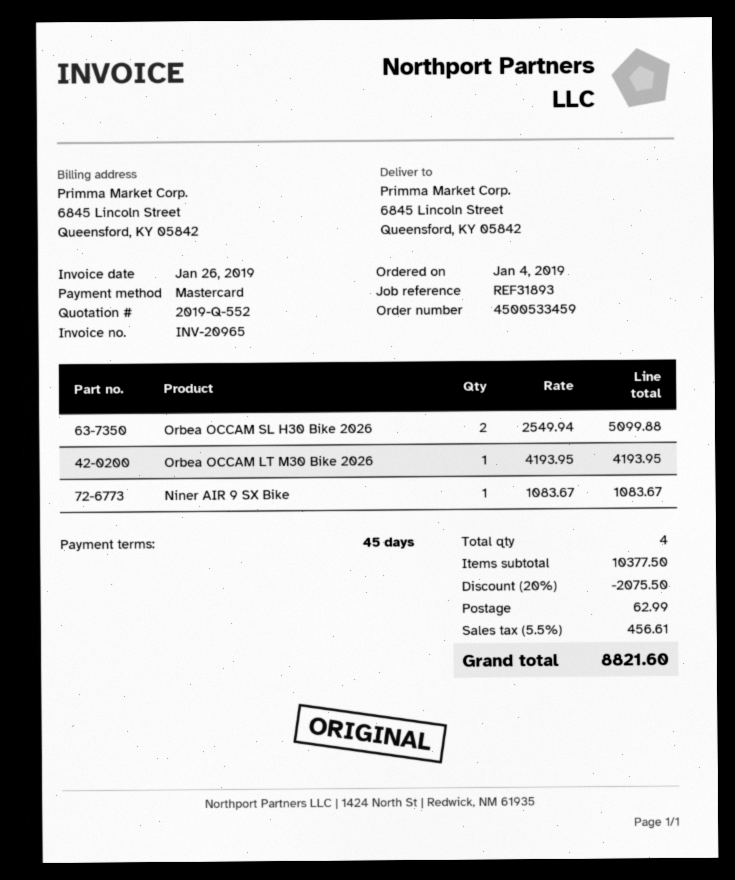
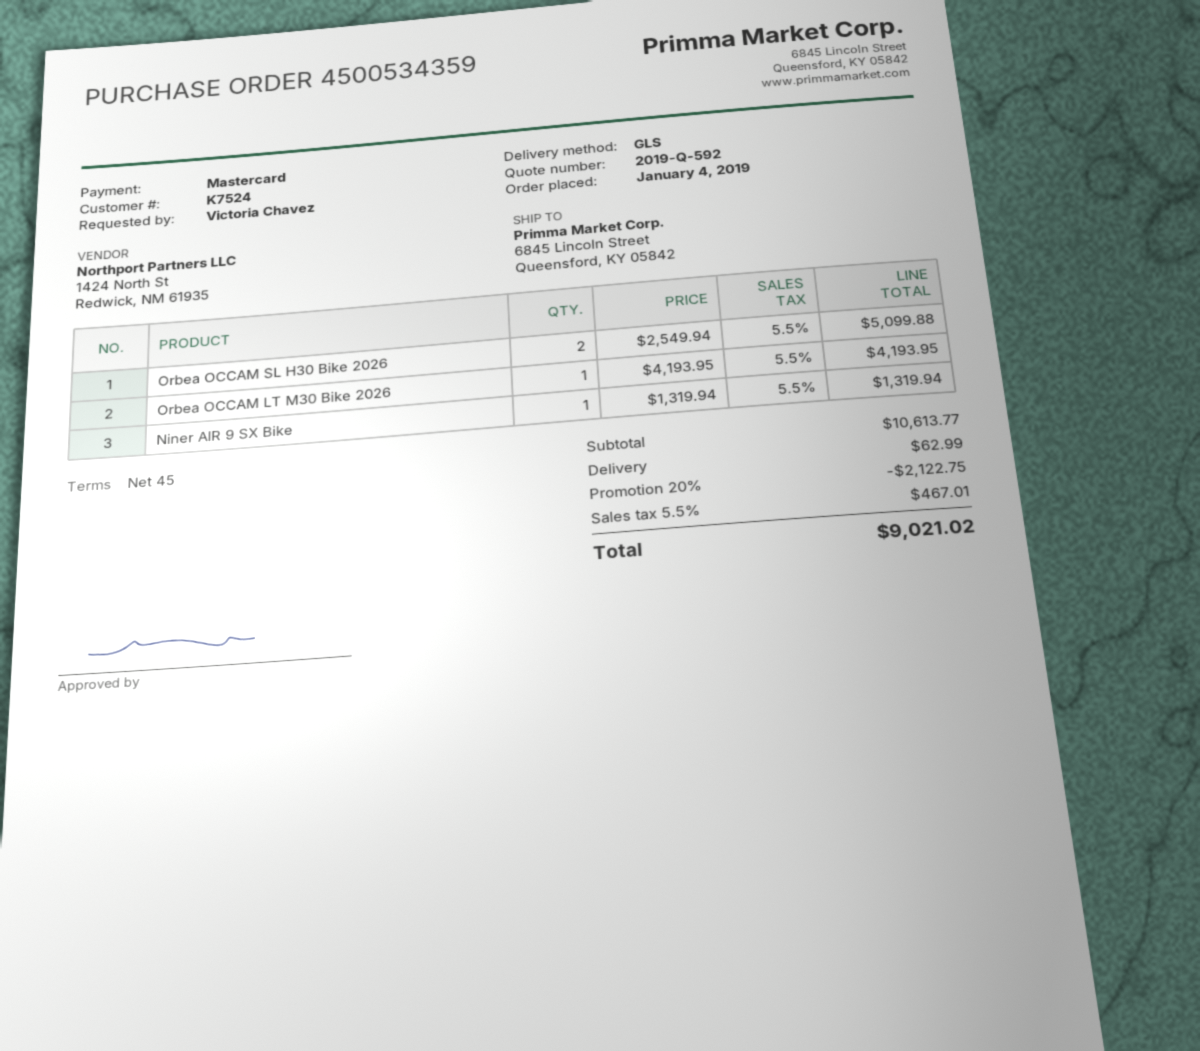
quote number: 2019-Q-552 -> 2019-Q-592
order number: 4500533459 -> 4500534359
Niner AIR 9 SX Bike: 1 x 1083.67 = 1083.67 -> 1 x 1319.94 = 1319.94
subtotal: 10377.50 -> 10613.77
discount: 20% = 2075.50 -> 20% = 2122.75
tax: 5.5% = 456.61 -> 5.5% = 467.01
total: 8821.60 -> 9021.02

